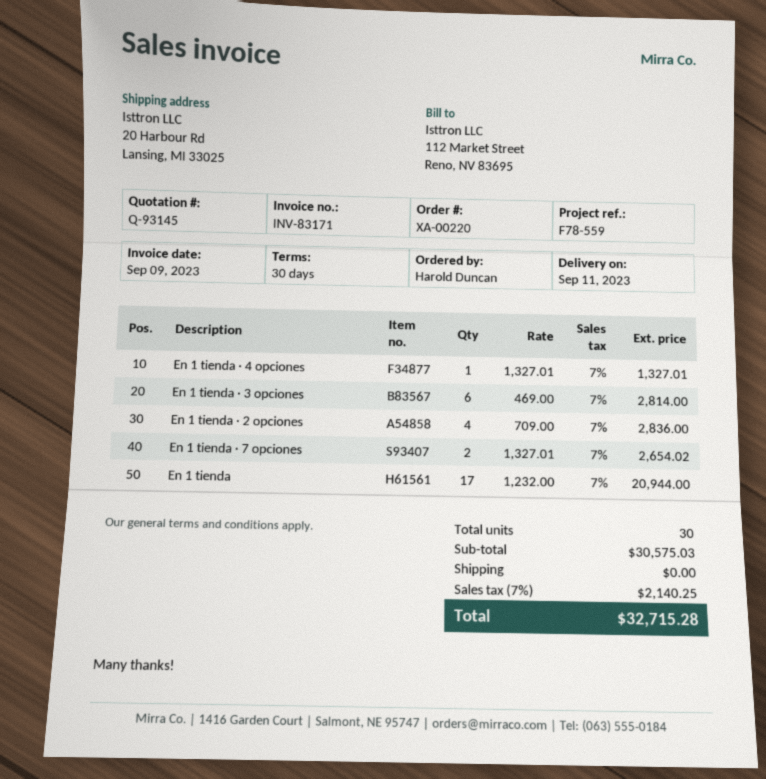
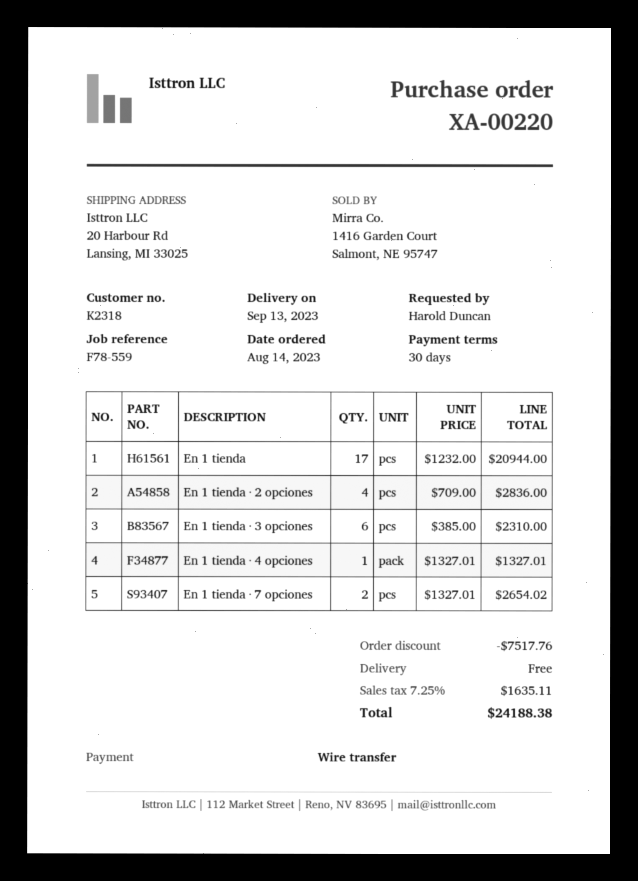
delivery date: 2023-09-11 -> 2023-09-13
En 1 tienda · 3 opciones: 6 x 469.00 = 2814.00 -> 6 x 385.00 = 2310.00
discount: none -> 7517.76
tax: 7% = 2140.25 -> 7.25% = 1635.11
total: 32715.28 -> 24188.38

